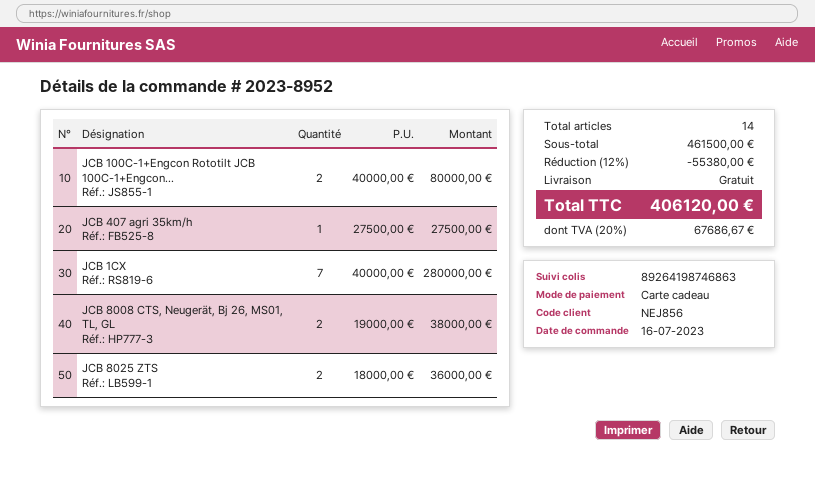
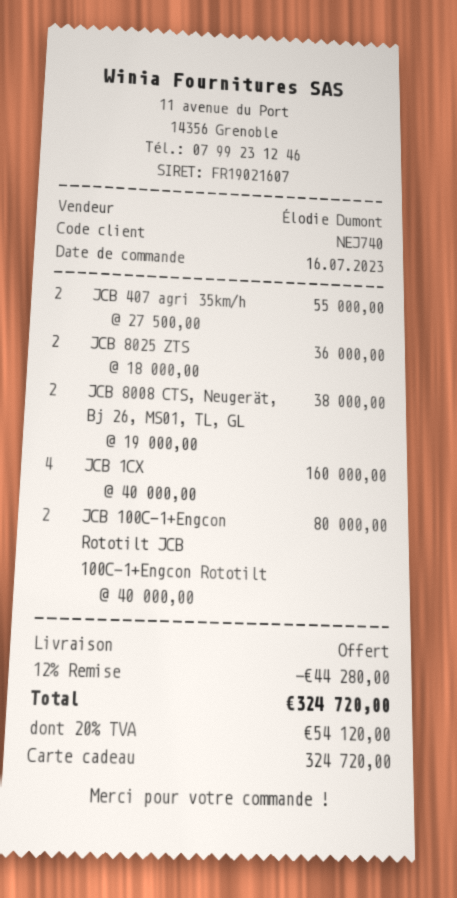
customer number: NEJ856 -> NEJ740
JCB 407 agri 35km/h: 1 x 27500.00 = 27500.00 -> 2 x 27500.00 = 55000.00
JCB 1CX: 7 x 40000.00 = 280000.00 -> 4 x 40000.00 = 160000.00
discount: 12% = 55380.00 -> 12% = 44280.00
tax: 20% = 67686.67 -> 20% = 54120.00
total: 406120.00 -> 324720.00

